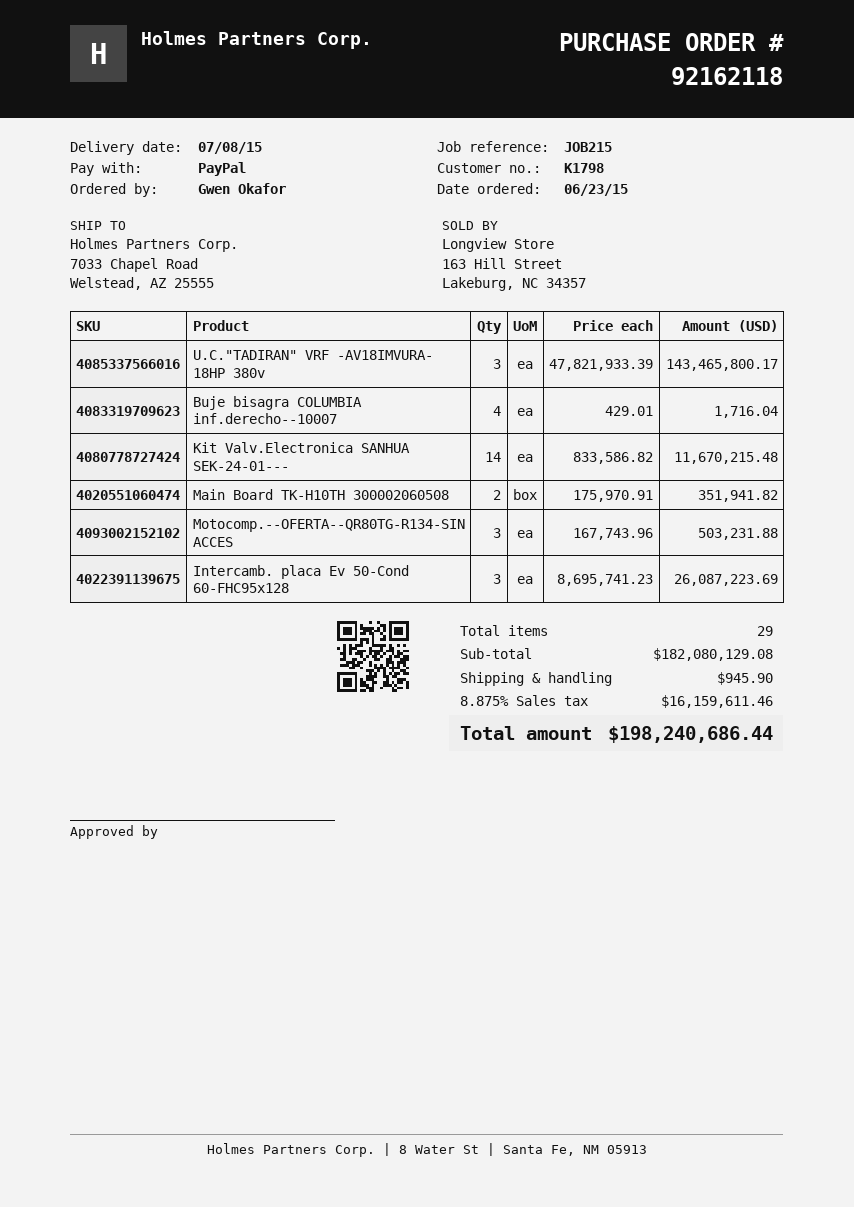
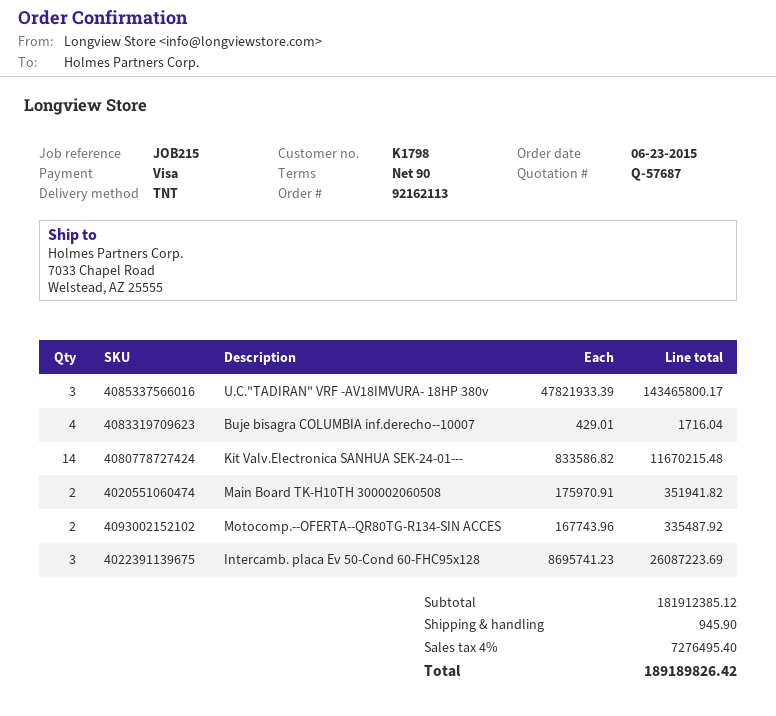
order number: 92162118 -> 92162113
payment method: PayPal -> Visa
Motocomp.--OFERTA--QR80TG-R134-SIN ACCES: 3 x 167743.96 = 503231.88 -> 2 x 167743.96 = 335487.92
subtotal: 182080129.08 -> 181912385.12
tax: 8.875% = 16159611.46 -> 4% = 7276495.40
total: 198240686.44 -> 189189826.42

